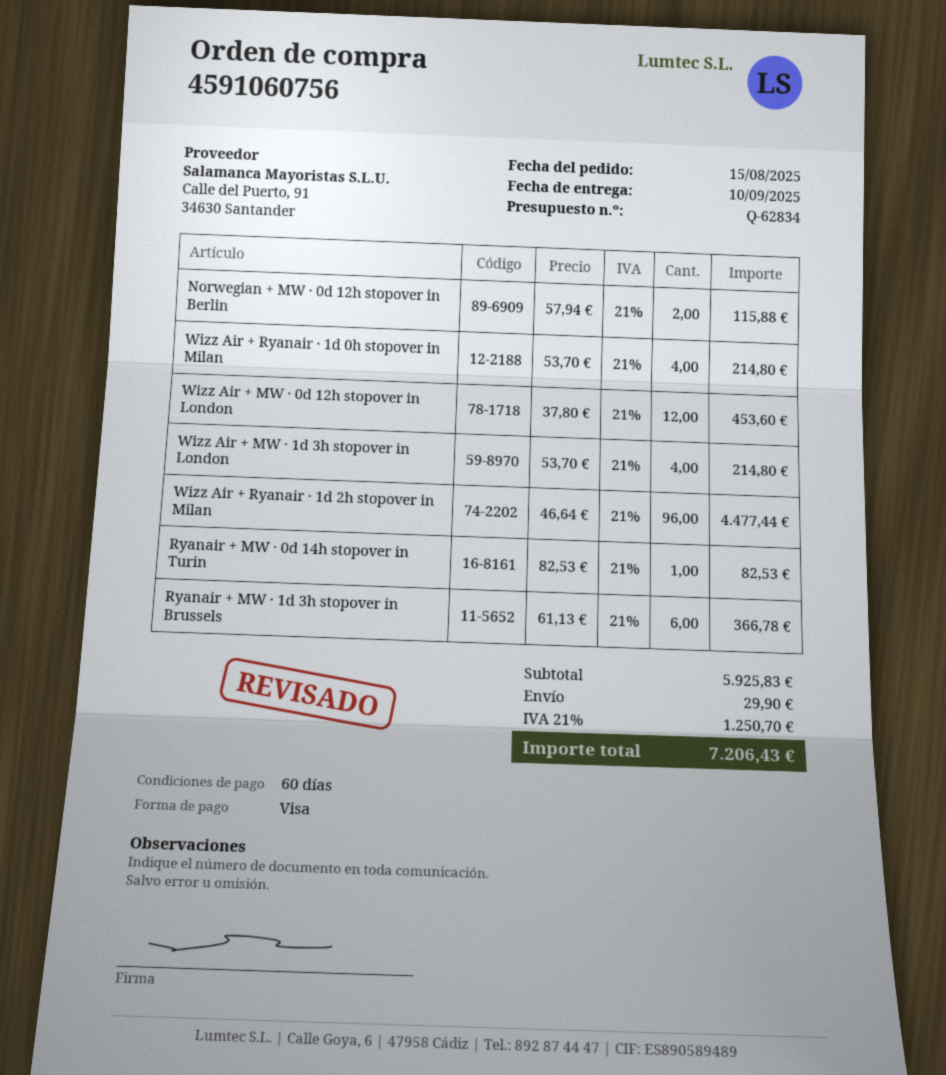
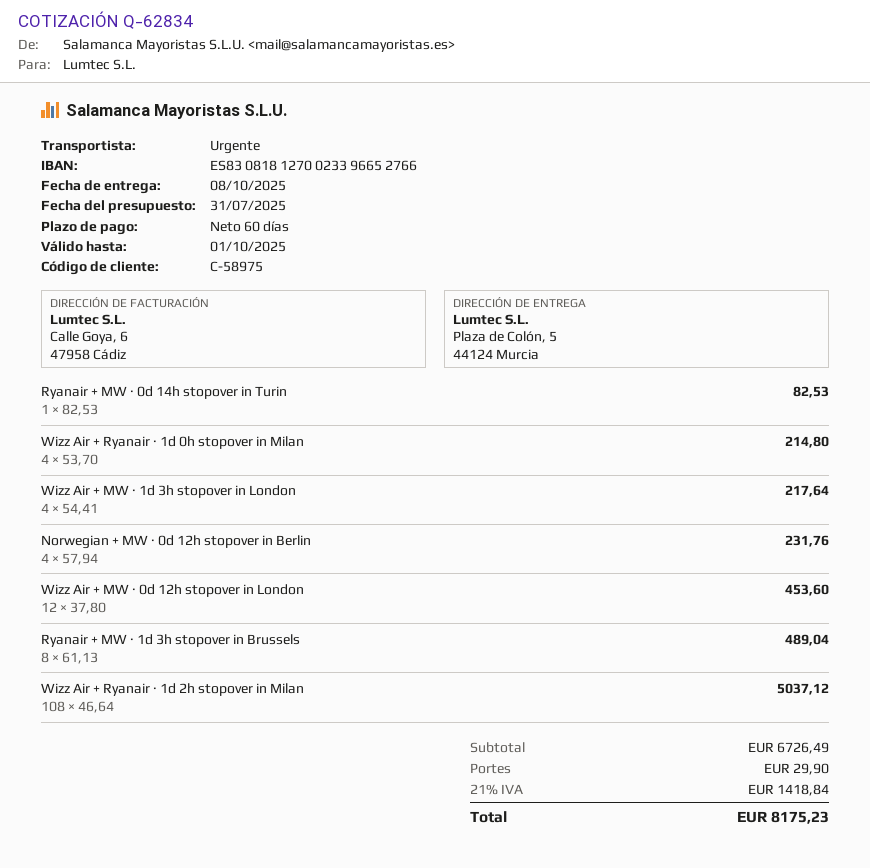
delivery date: 2025-09-10 -> 2025-10-08
Norwegian + MW · 0d 12h stopover in Berlin: 2 x 57.94 = 115.88 -> 4 x 57.94 = 231.76
Wizz Air + MW · 1d 3h stopover in London: 4 x 53.70 = 214.80 -> 4 x 54.41 = 217.64
Wizz Air + Ryanair · 1d 2h stopover in Milan: 96 x 46.64 = 4477.44 -> 108 x 46.64 = 5037.12
Ryanair + MW · 1d 3h stopover in Brussels: 6 x 61.13 = 366.78 -> 8 x 61.13 = 489.04
subtotal: 5925.83 -> 6726.49
tax: 21% = 1250.70 -> 21% = 1418.84
total: 7206.43 -> 8175.23

